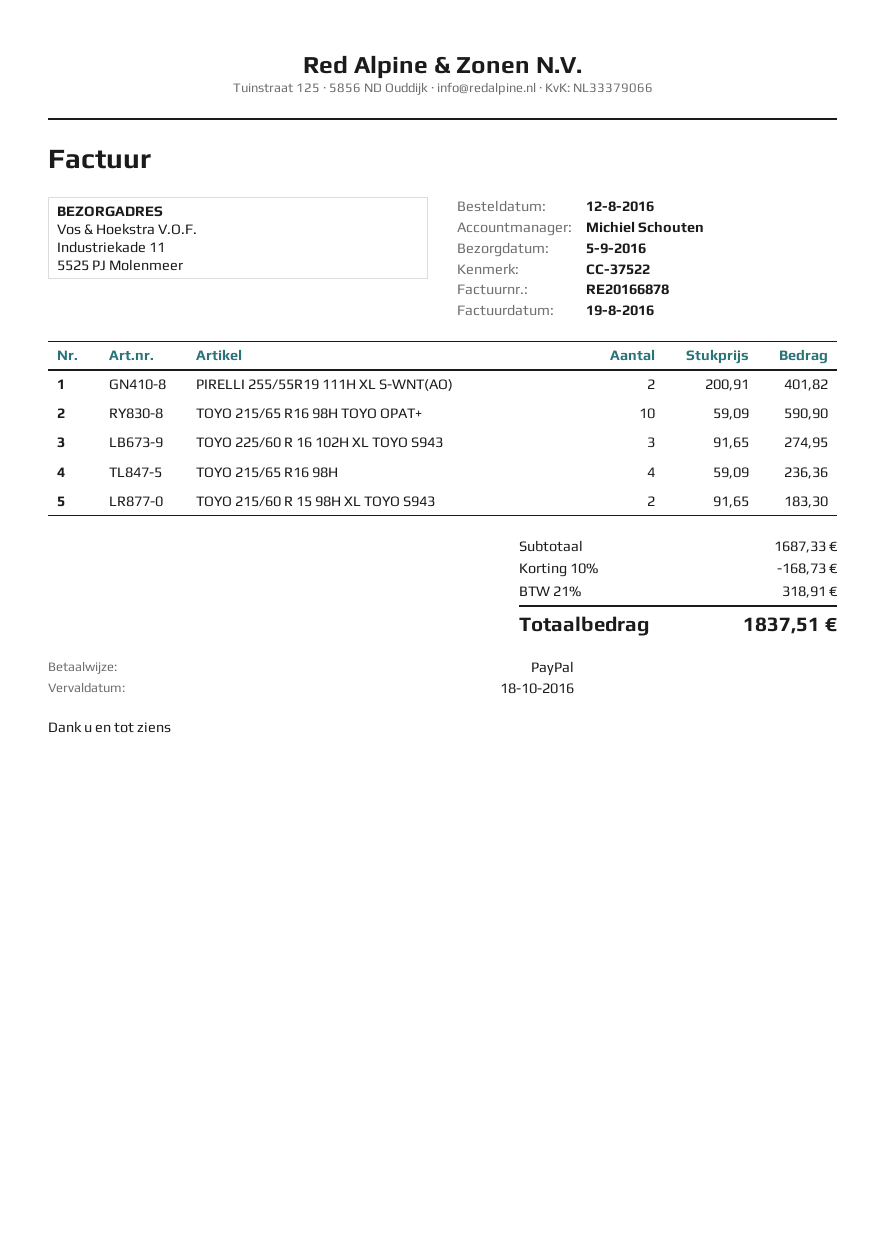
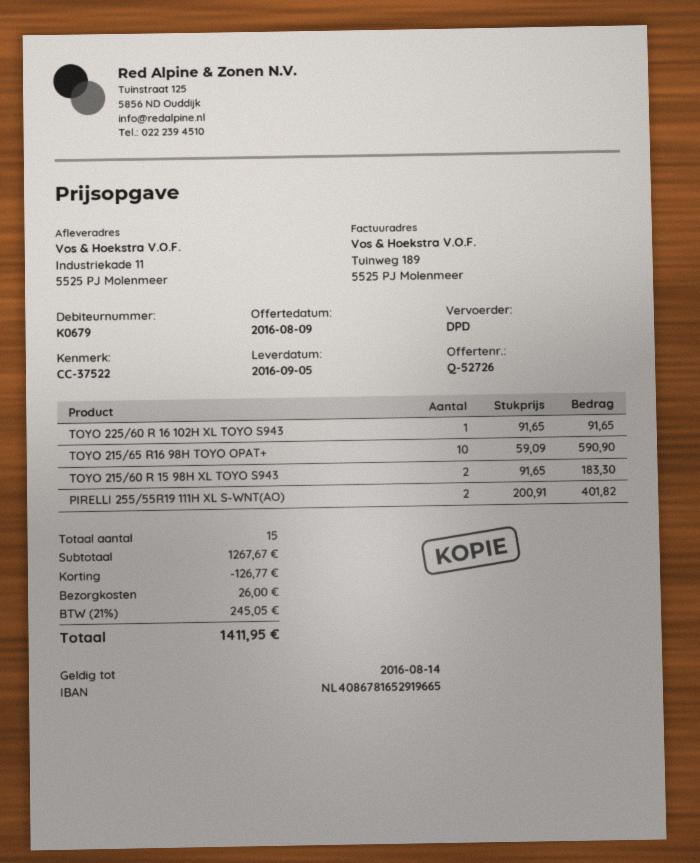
TOYO 225/60 R 16 102H XL TOYO S943: 3 x 91.65 = 274.95 -> 1 x 91.65 = 91.65
TOYO 215/65 R16 98H: 4 x 59.09 = 236.36 -> none
subtotal: 1687.33 -> 1267.67
discount: 168.73 -> 126.77
shipping: none -> 26.00
tax: 21% = 318.91 -> 21% = 245.05
total: 1837.51 -> 1411.95

